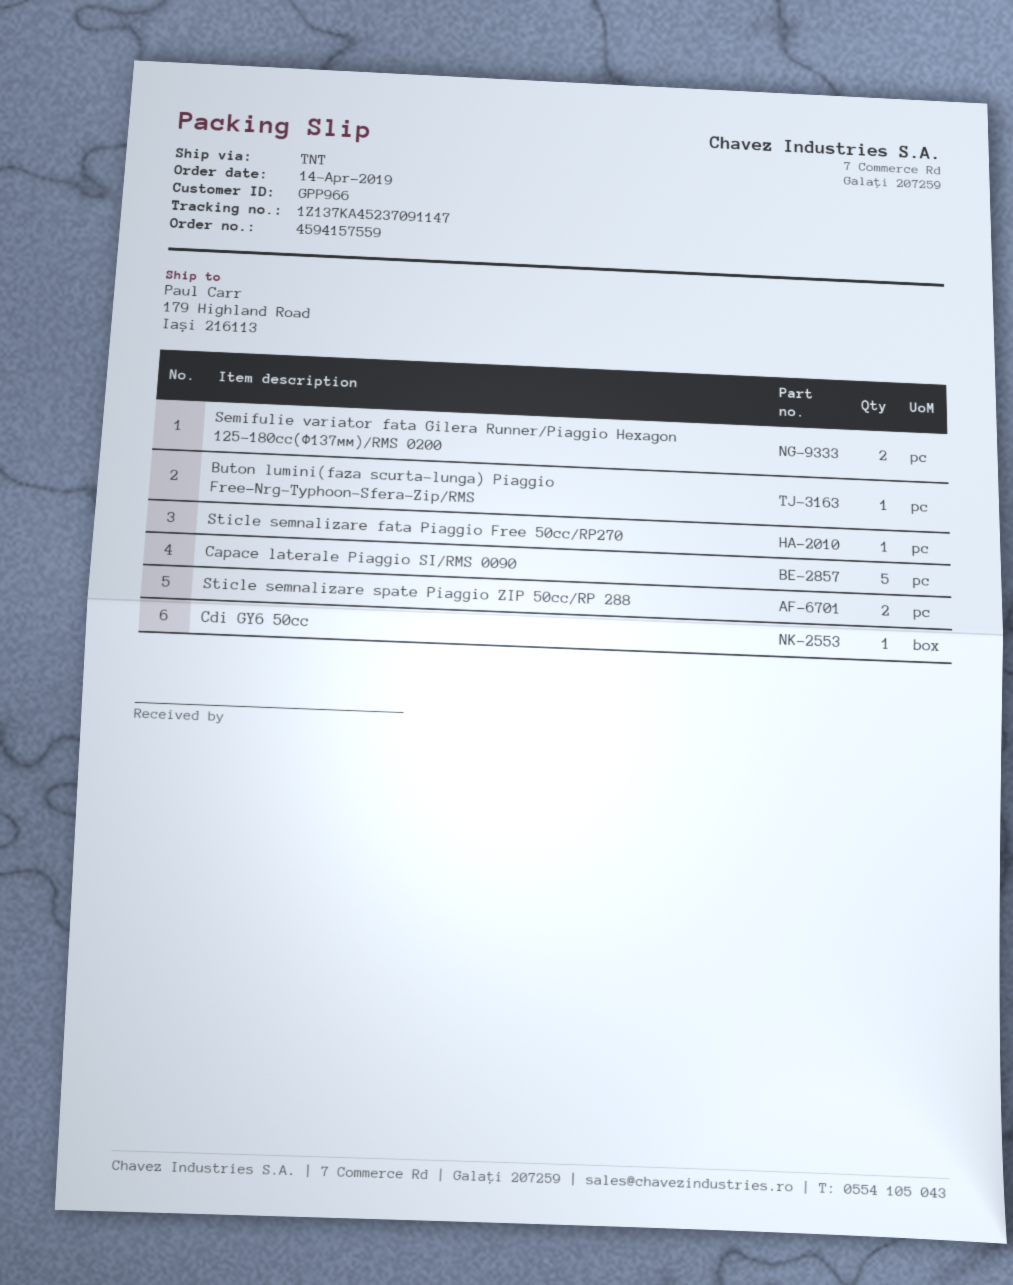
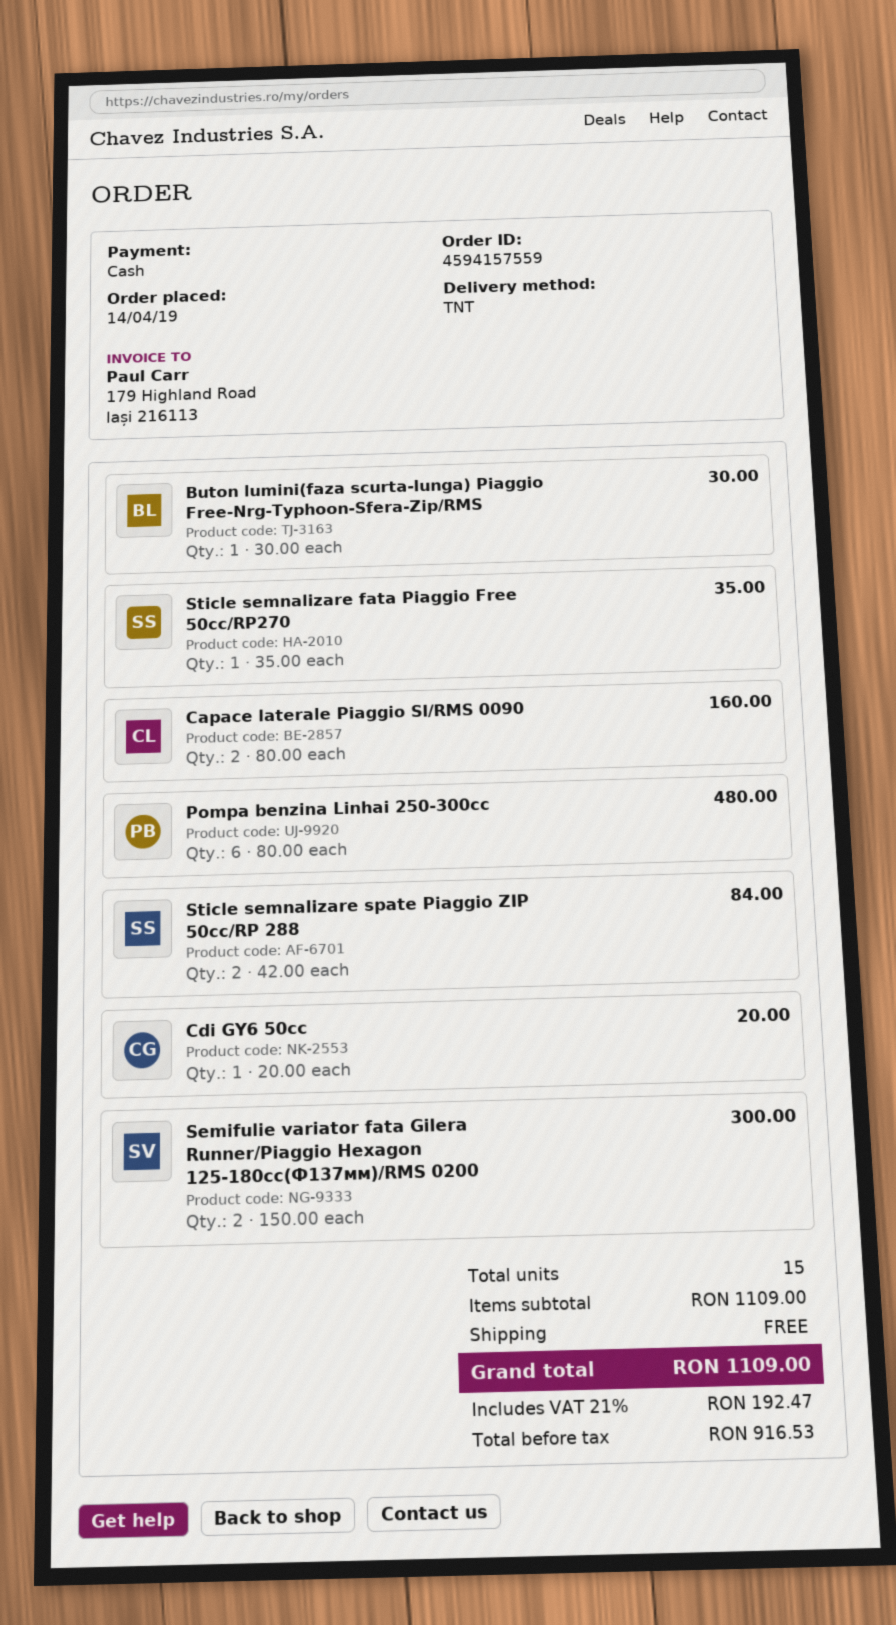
Capace laterale Piaggio SI/RMS 0090: 5 -> 2
Pompa benzina Linhai 250-300cc: none -> 6

